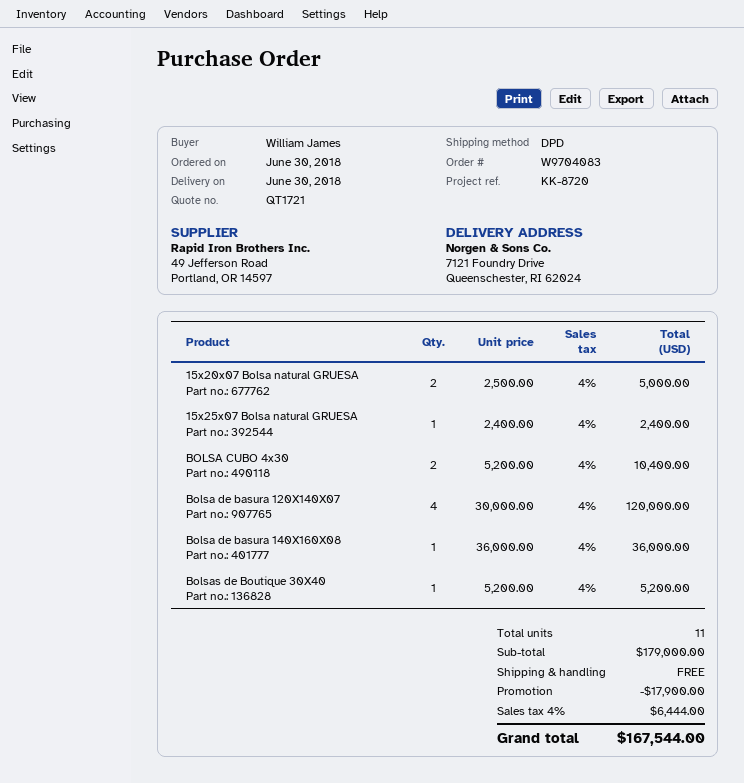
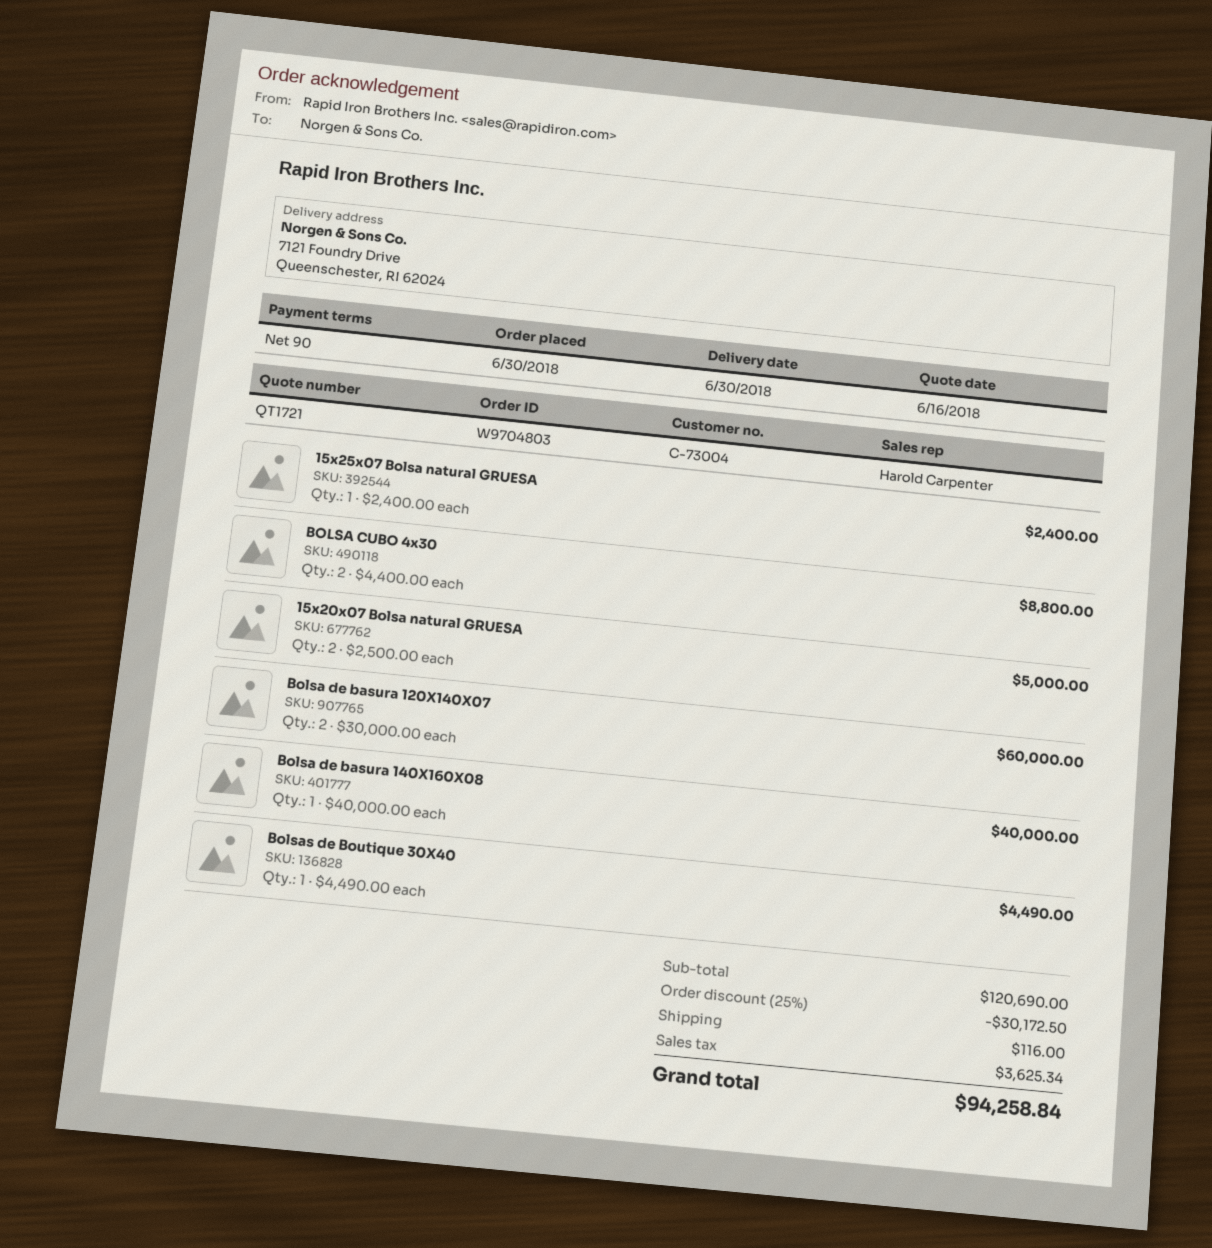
order number: W9704083 -> W9704803
BOLSA CUBO 4x30: 2 x 5200.00 = 10400.00 -> 2 x 4400.00 = 8800.00
Bolsa de basura 120X140X07: 4 x 30000.00 = 120000.00 -> 2 x 30000.00 = 60000.00
Bolsa de basura 140X160X08: 1 x 36000.00 = 36000.00 -> 1 x 40000.00 = 40000.00
Bolsas de Boutique 30X40: 1 x 5200.00 = 5200.00 -> 1 x 4490.00 = 4490.00
subtotal: 179000.00 -> 120690.00
discount: 17900.00 -> 30172.50
shipping: 0.00 -> 116.00
tax: 6444.00 -> 3625.34
total: 167544.00 -> 94258.84

